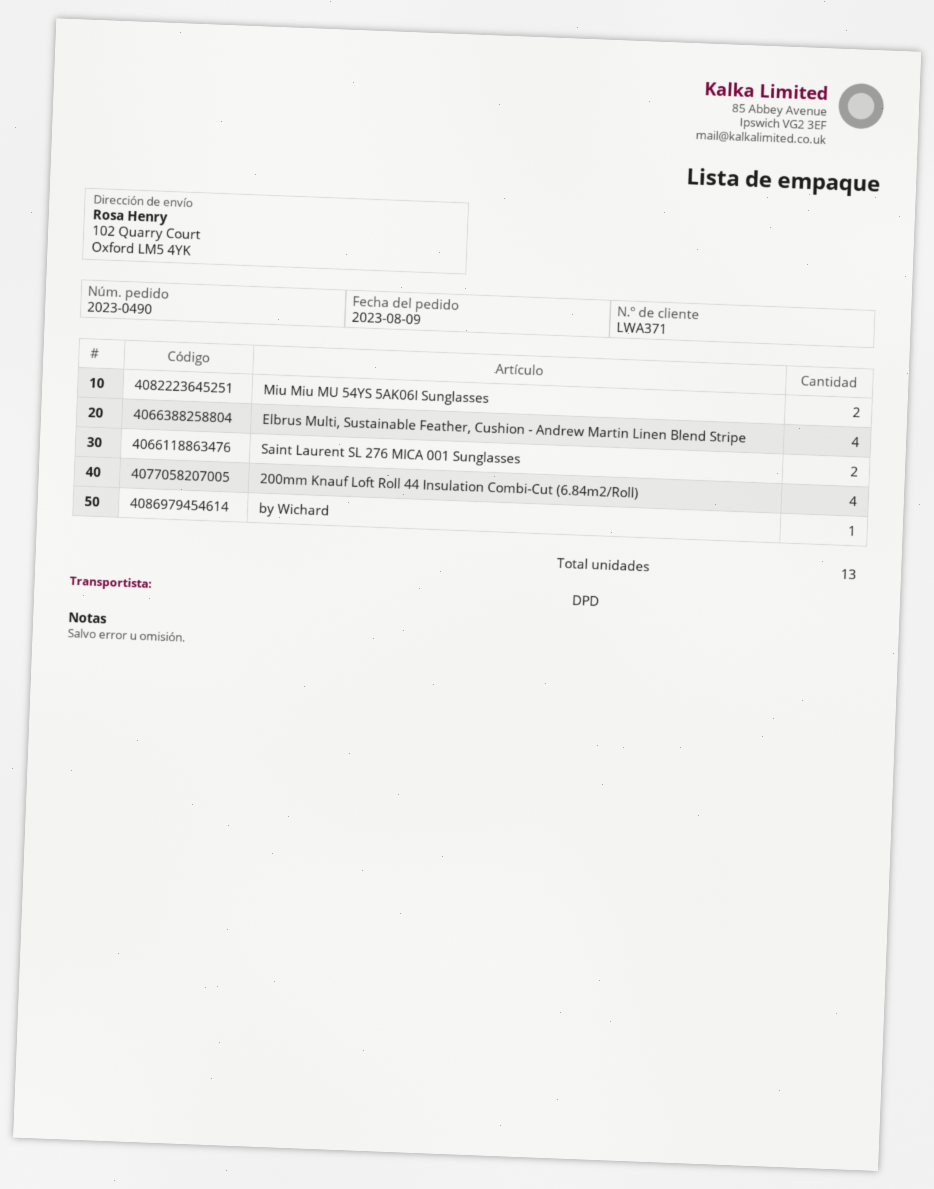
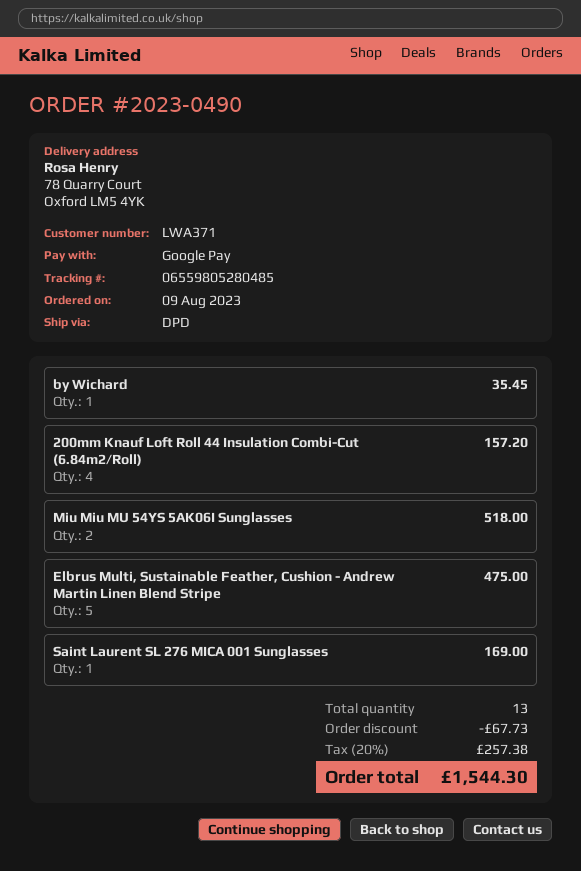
ship to: 102 Quarry Court, Oxford LM5 4YK -> 78 Quarry Court, Oxford LM5 4YK
Elbrus Multi, Sustainable Feather, Cushion - Andrew Martin Linen Blend Stripe: 4 -> 5
Saint Laurent SL 276 MICA 001 Sunglasses: 2 -> 1

